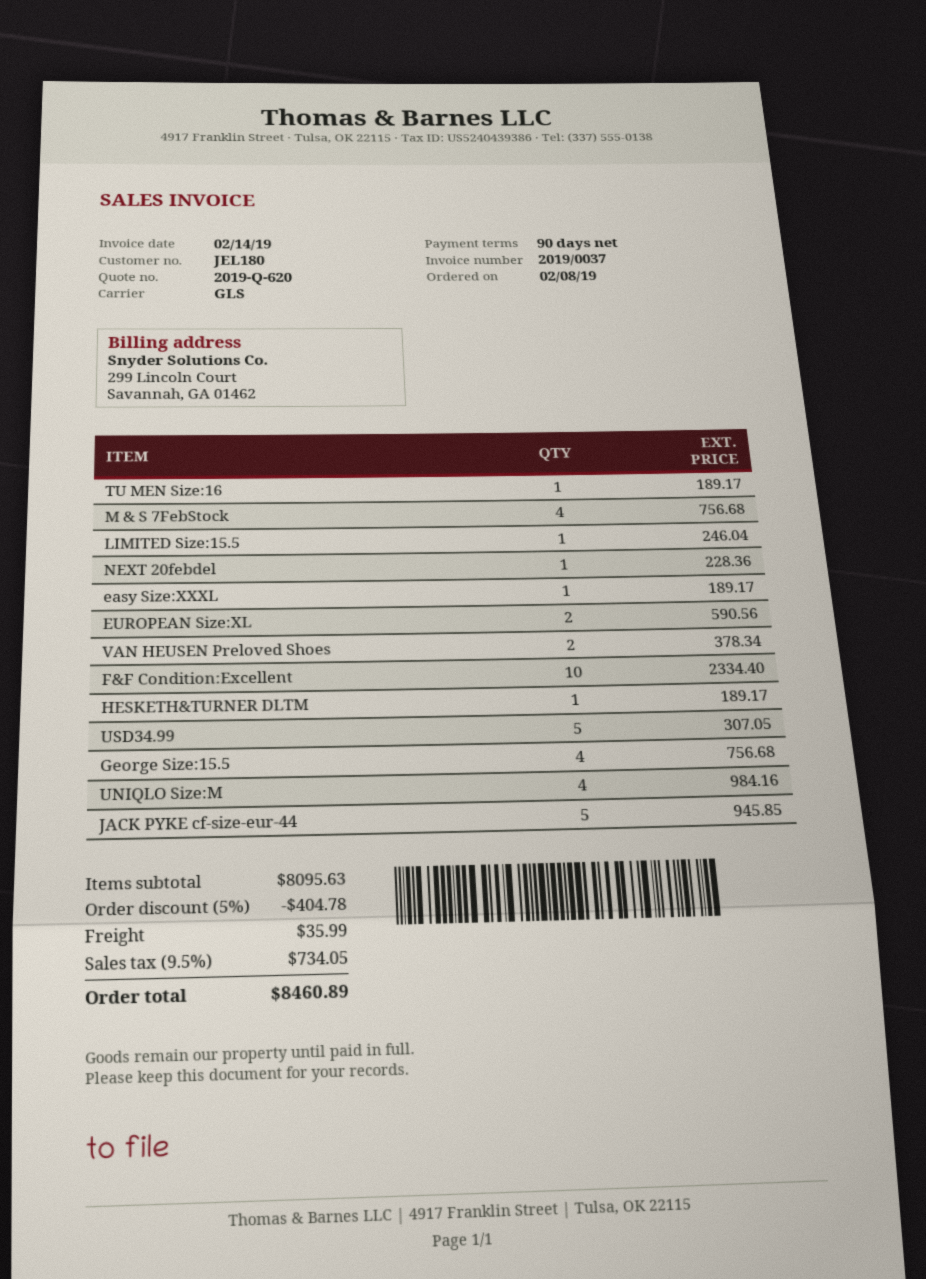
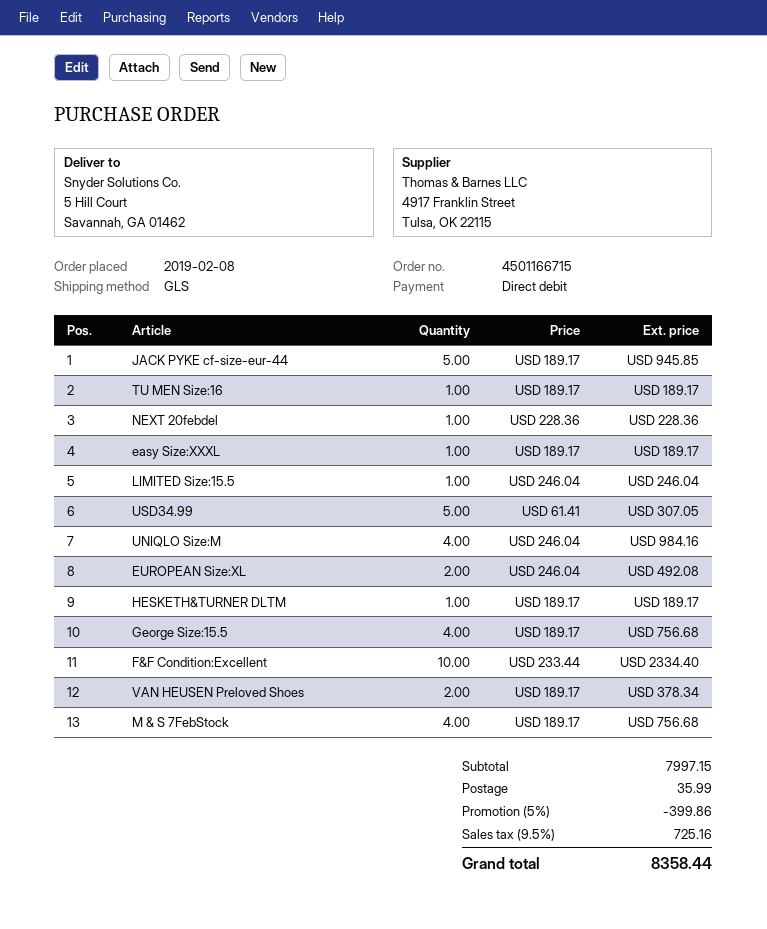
EUROPEAN Size:XL: 2 for 590.56 -> 2 for 492.08
subtotal: 8095.63 -> 7997.15
discount: 5% = 404.78 -> 5% = 399.86
tax: 9.5% = 734.05 -> 9.5% = 725.16
total: 8460.89 -> 8358.44

